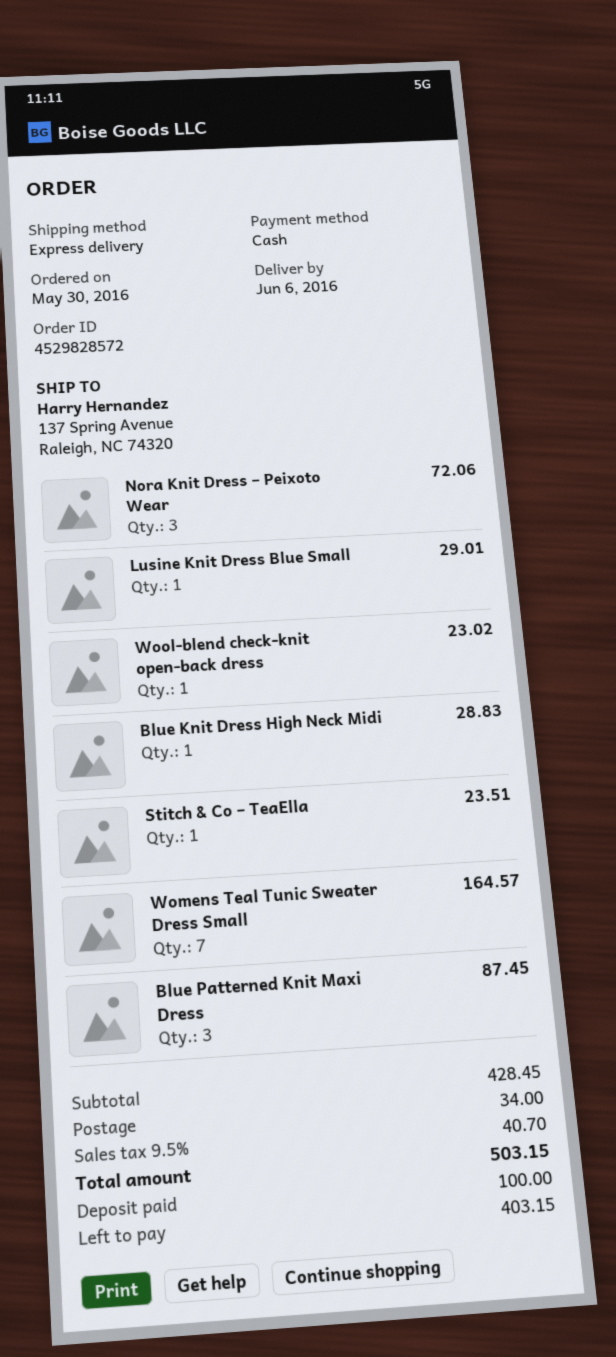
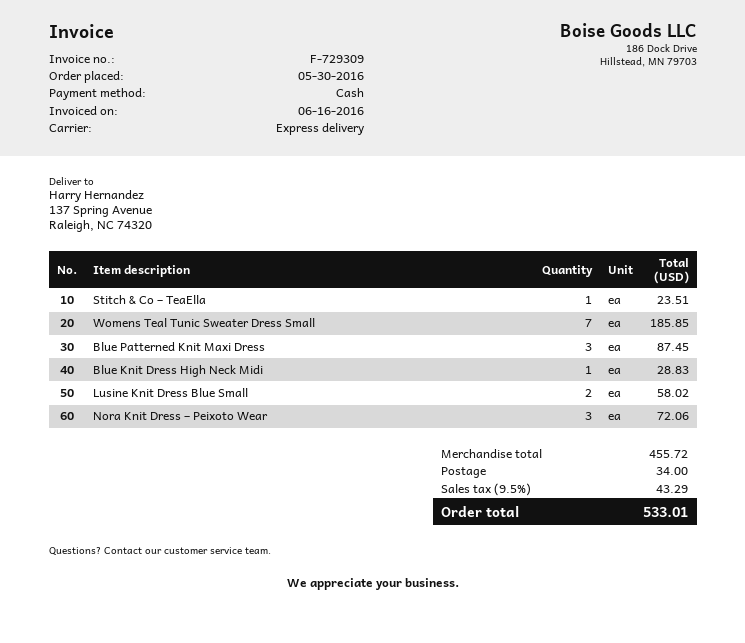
Lusine Knit Dress Blue Small: 1 for 29.01 -> 2 for 58.02
Wool-blend check-knit open-back dress: 1 for 23.02 -> none
Womens Teal Tunic Sweater Dress Small: 7 for 164.57 -> 7 for 185.85
subtotal: 428.45 -> 455.72
tax: 9.5% = 40.70 -> 9.5% = 43.29
total: 503.15 -> 533.01

